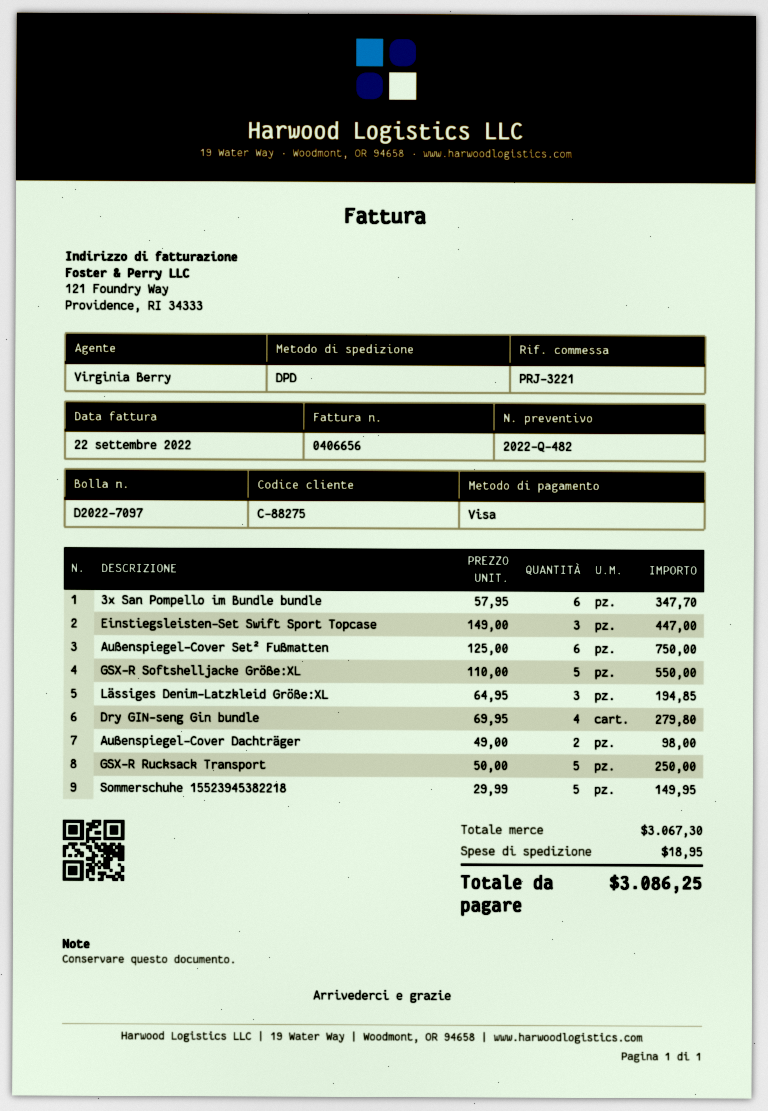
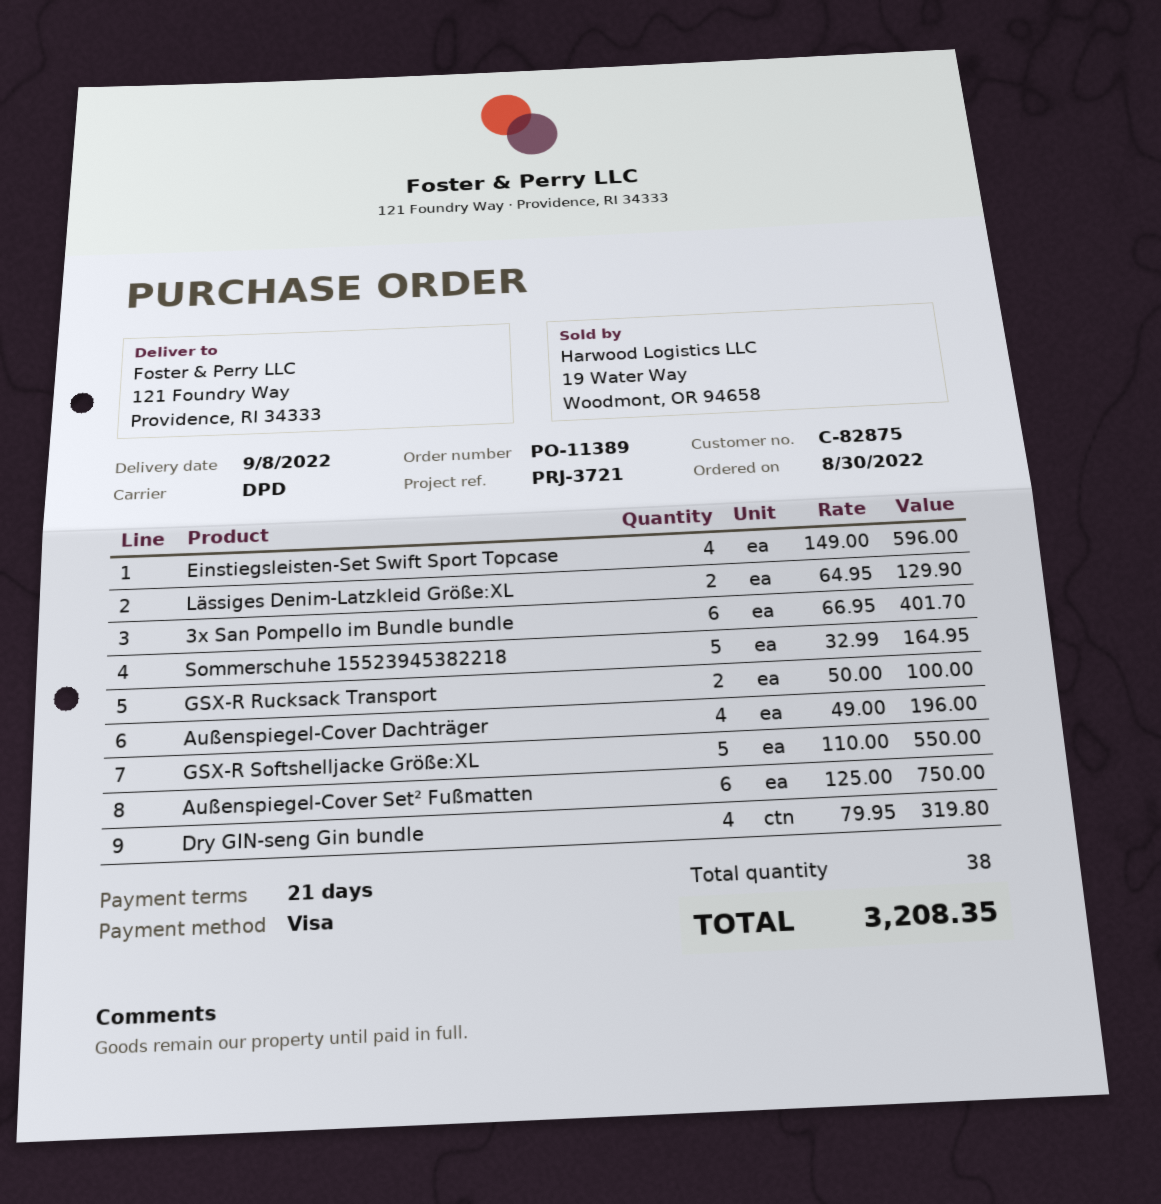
customer number: C-88275 -> C-82875
reference: PRJ-3221 -> PRJ-3721
3x San Pompello im Bundle bundle: 6 x 57.95 = 347.70 -> 6 x 66.95 = 401.70
Einstiegsleisten-Set Swift Sport Topcase: 3 x 149.00 = 447.00 -> 4 x 149.00 = 596.00
Lässiges Denim-Latzkleid Größe:XL: 3 x 64.95 = 194.85 -> 2 x 64.95 = 129.90
Dry GIN-seng Gin bundle: 4 x 69.95 = 279.80 -> 4 x 79.95 = 319.80
Außenspiegel-Cover Dachträger: 2 x 49.00 = 98.00 -> 4 x 49.00 = 196.00
GSX-R Rucksack Transport: 5 x 50.00 = 250.00 -> 2 x 50.00 = 100.00
Sommerschuhe 15523945382218: 5 x 29.99 = 149.95 -> 5 x 32.99 = 164.95
shipping: 18.95 -> none
total: 3086.25 -> 3208.35

